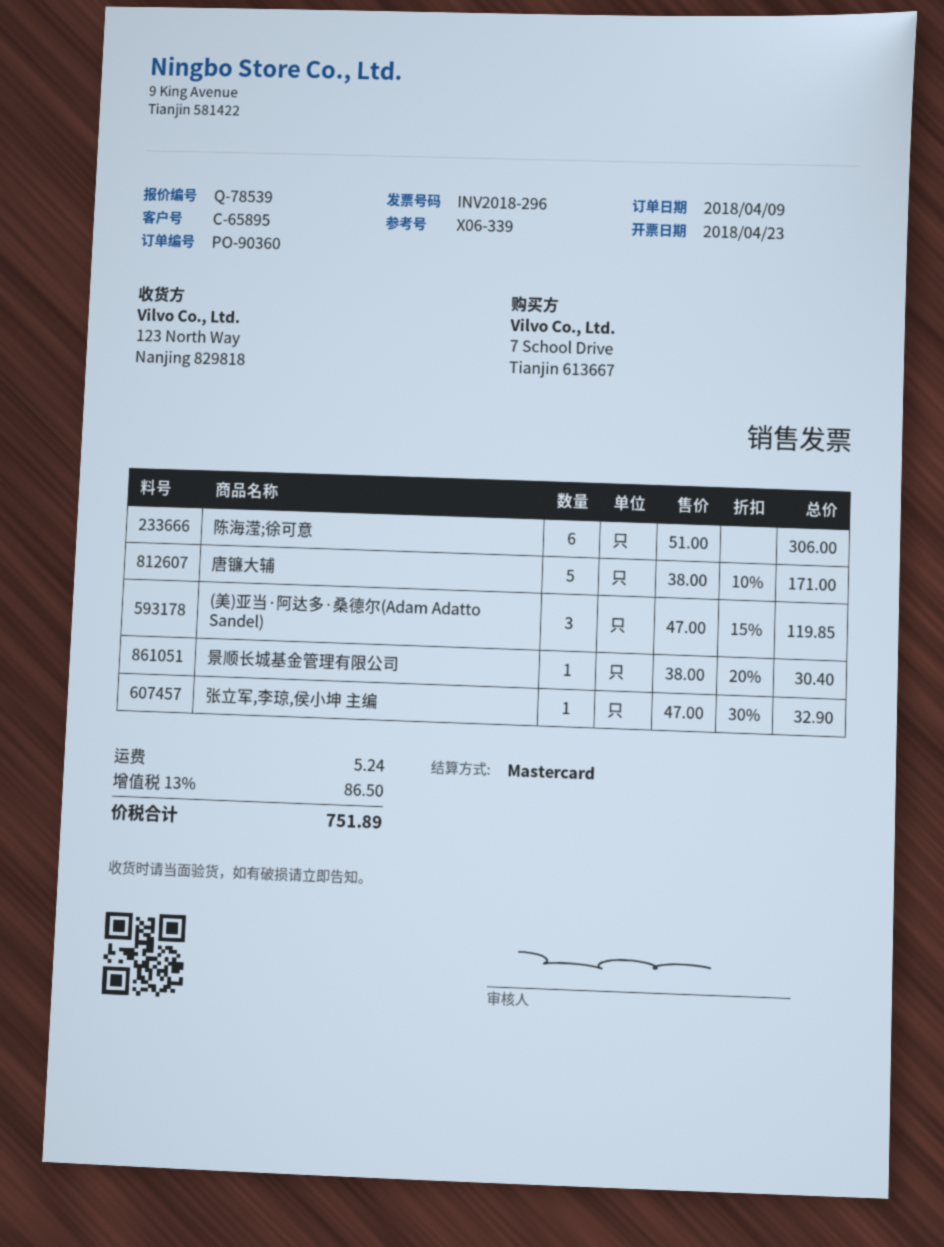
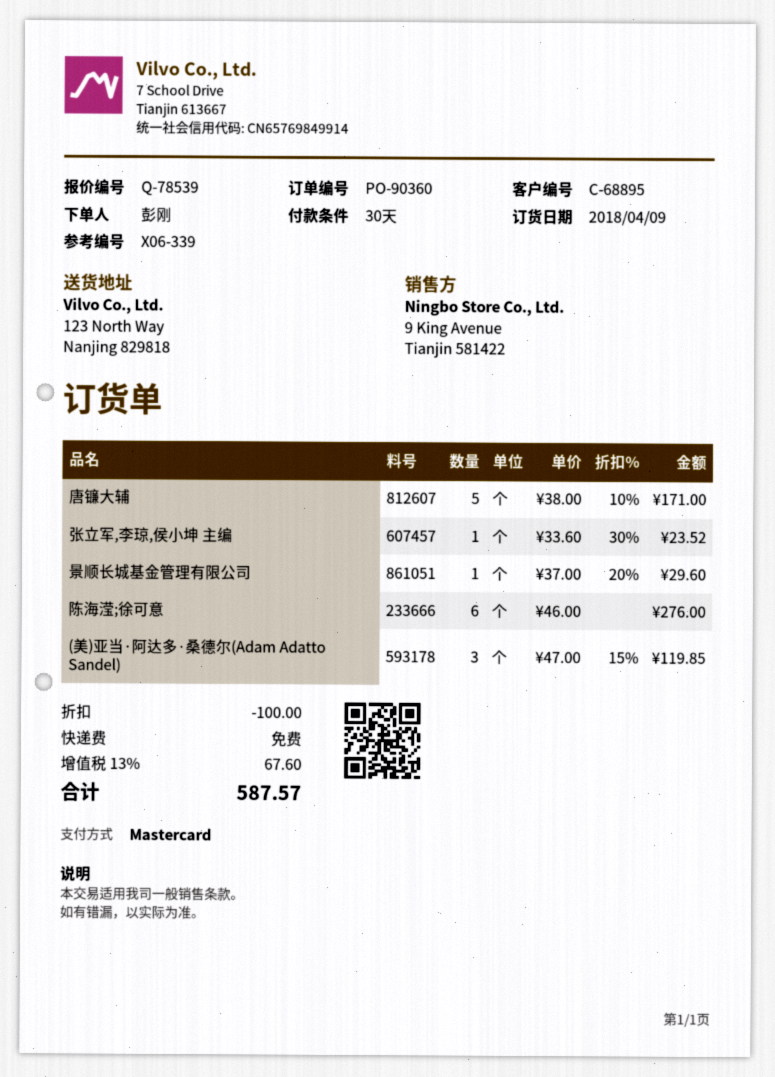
customer number: C-65895 -> C-68895
陈海滢;徐可意: 6 x 51.00 = 306.00 -> 6 x 46.00 = 276.00
景顺长城基金管理有限公司: 1 x 38.00 - 20% = 30.40 -> 1 x 37.00 - 20% = 29.60
张立军,李琼,侯小坤 主编: 1 x 47.00 - 30% = 32.90 -> 1 x 33.60 - 30% = 23.52
discount: none -> 100.00
shipping: 5.24 -> 0.00
tax: 13% = 86.50 -> 13% = 67.60
total: 751.89 -> 587.57

